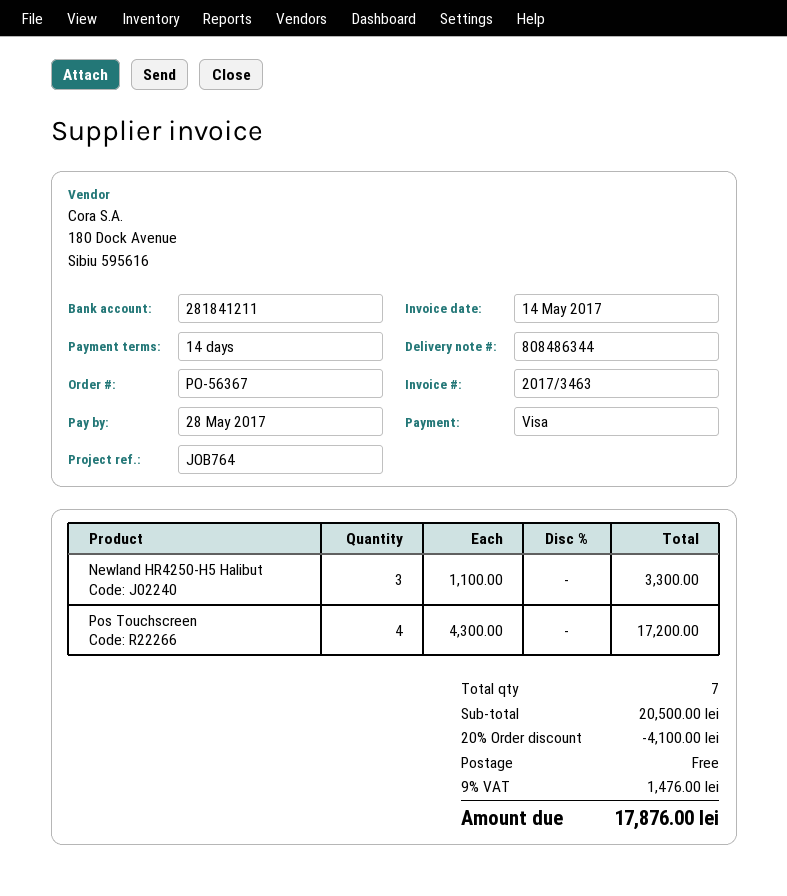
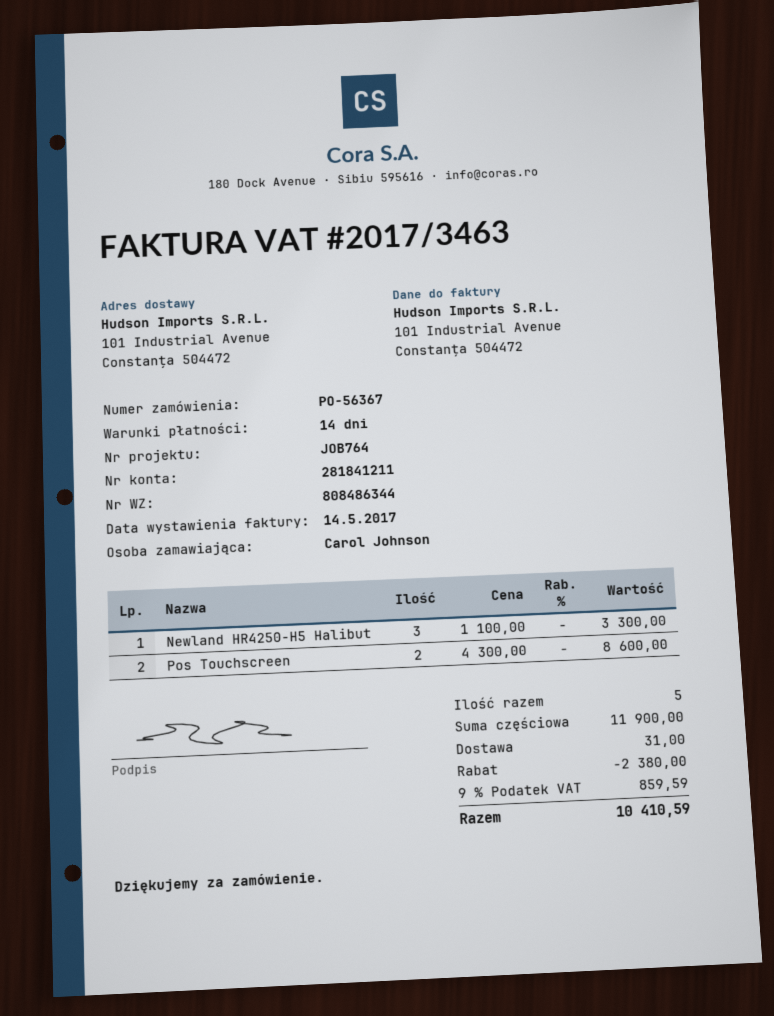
Pos Touchscreen: 4 x 4300.00 = 17200.00 -> 2 x 4300.00 = 8600.00
total quantity: 7 -> 5
subtotal: 20500.00 -> 11900.00
discount: 4100.00 -> 2380.00
shipping: 0.00 -> 31.00
tax: 9% = 1476.00 -> 9% = 859.59
total: 17876.00 -> 10410.59

